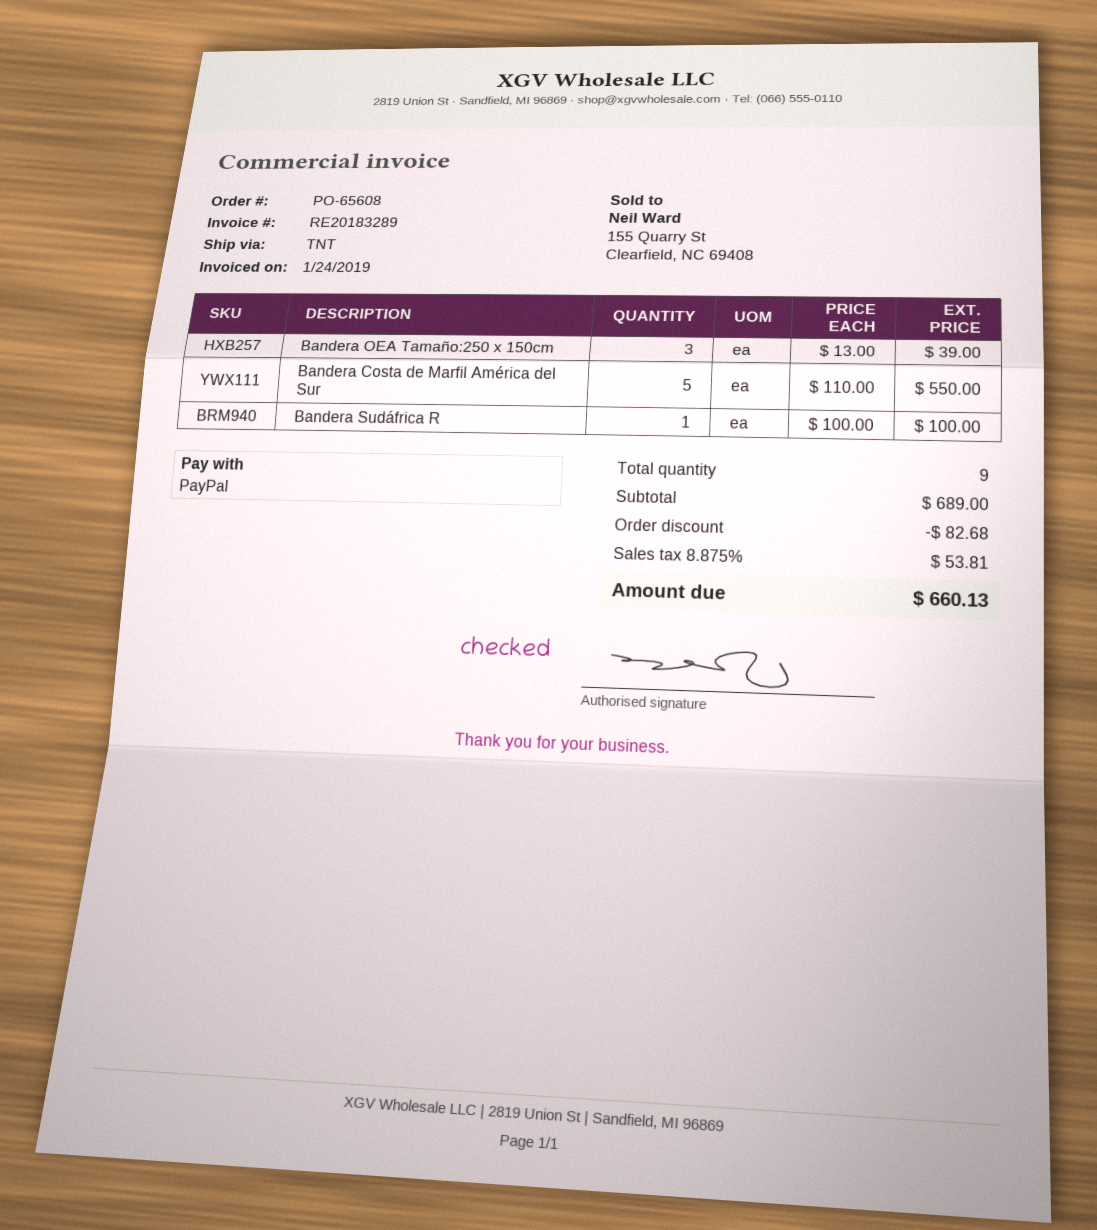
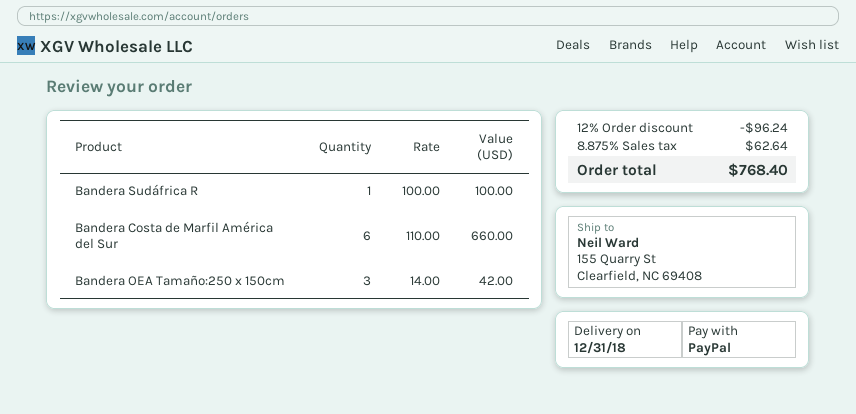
Bandera OEA Tamaño:250 x 150cm: 3 x 13.00 = 39.00 -> 3 x 14.00 = 42.00
Bandera Costa de Marfil América del Sur: 5 x 110.00 = 550.00 -> 6 x 110.00 = 660.00
discount: 82.68 -> 96.24
tax: 8.875% = 53.81 -> 8.875% = 62.64
total: 660.13 -> 768.40

